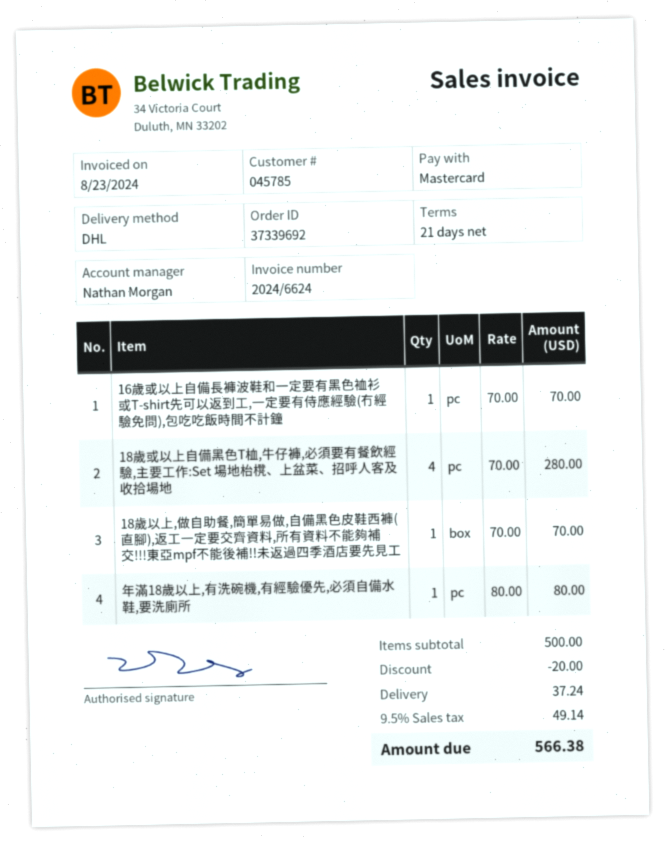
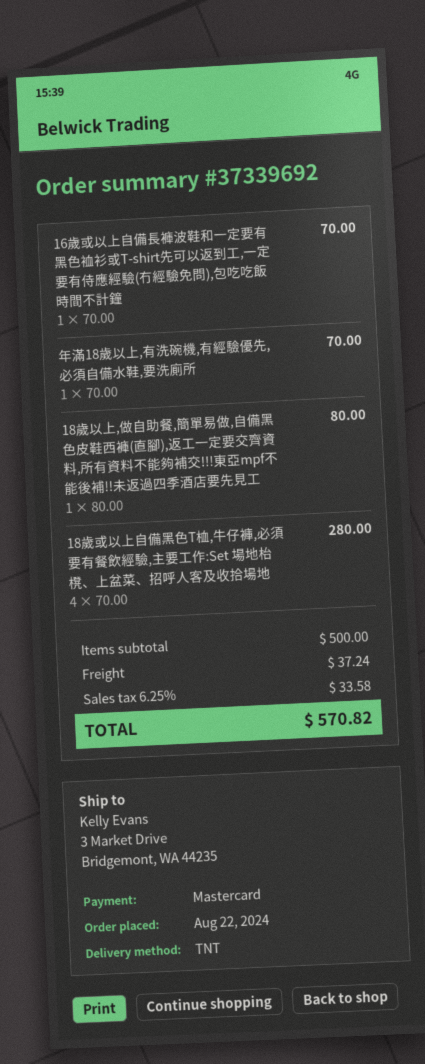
shipping method: DHL -> TNT
18歲以上,做自助餐,簡單易做,自備黑色皮鞋西褲(直腳),返工一定要交齊資料,所有資料不能夠補交!!!東亞mpf不能後補!!未返過四季酒店要先見工: 1 x 70.00 = 70.00 -> 1 x 80.00 = 80.00
年滿18歲以上,有洗碗機,有經驗優先,必須自備水鞋,要洗廁所: 1 x 80.00 = 80.00 -> 1 x 70.00 = 70.00
discount: 20.00 -> none
tax: 9.5% = 49.14 -> 6.25% = 33.58
total: 566.38 -> 570.82

